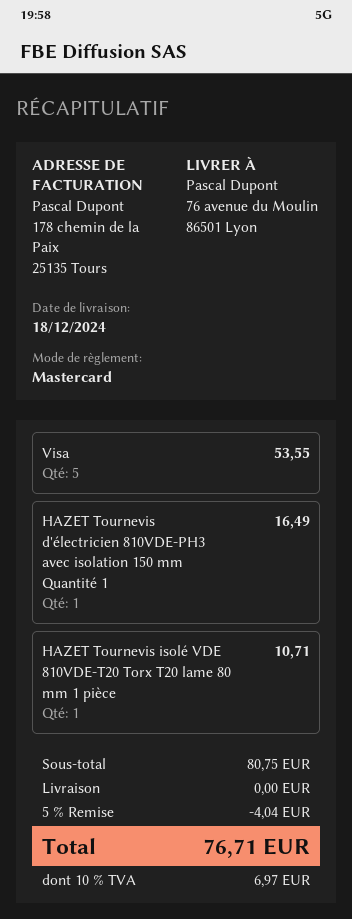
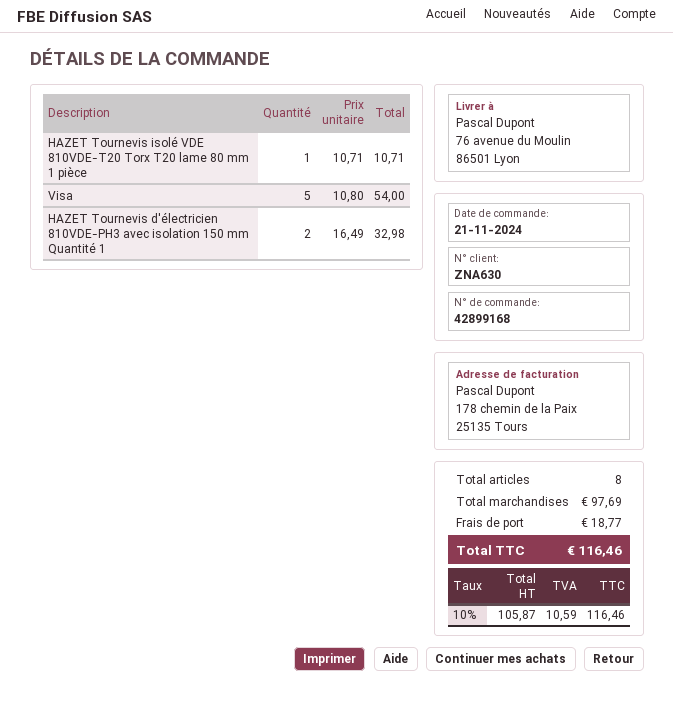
Visa: 5 for 53.55 -> 5 for 54.00
HAZET Tournevis d'électricien 810VDE-PH3 avec isolation 150 mm Quantité 1: 1 for 16.49 -> 2 for 32.98
subtotal: 80.75 -> 97.69
discount: 5% = 4.04 -> none
shipping: 0.00 -> 18.77
tax: 10% = 6.97 -> 10% = 10.59
total: 76.71 -> 116.46

